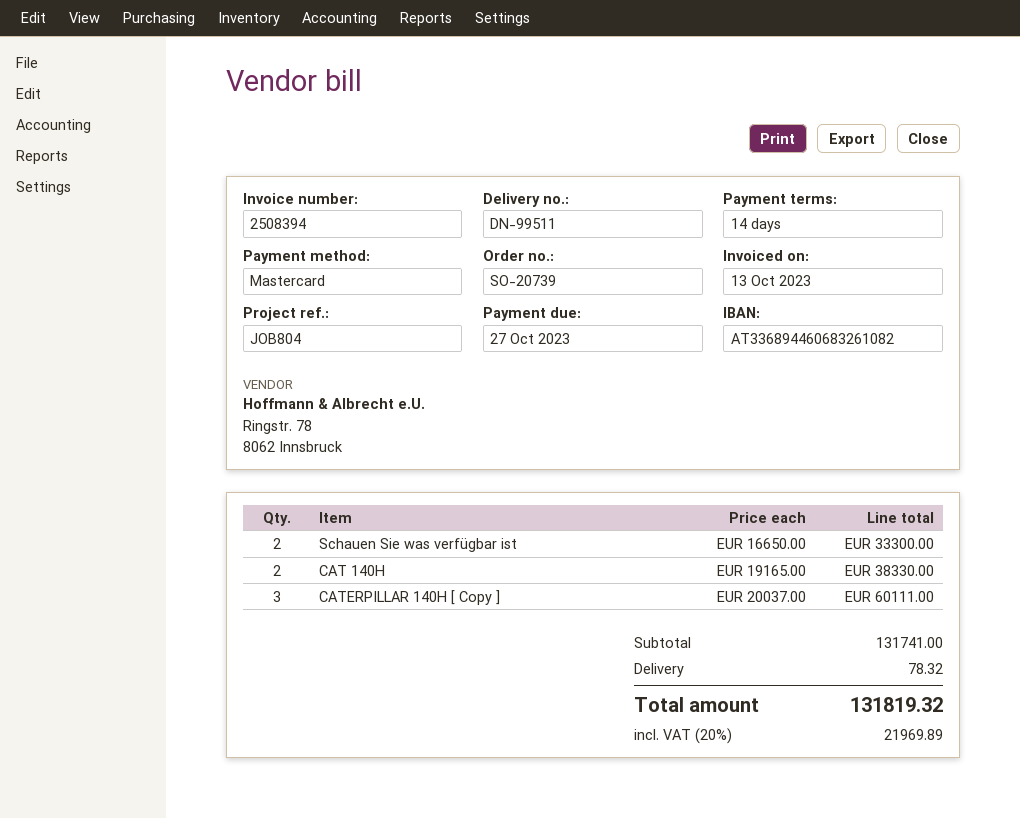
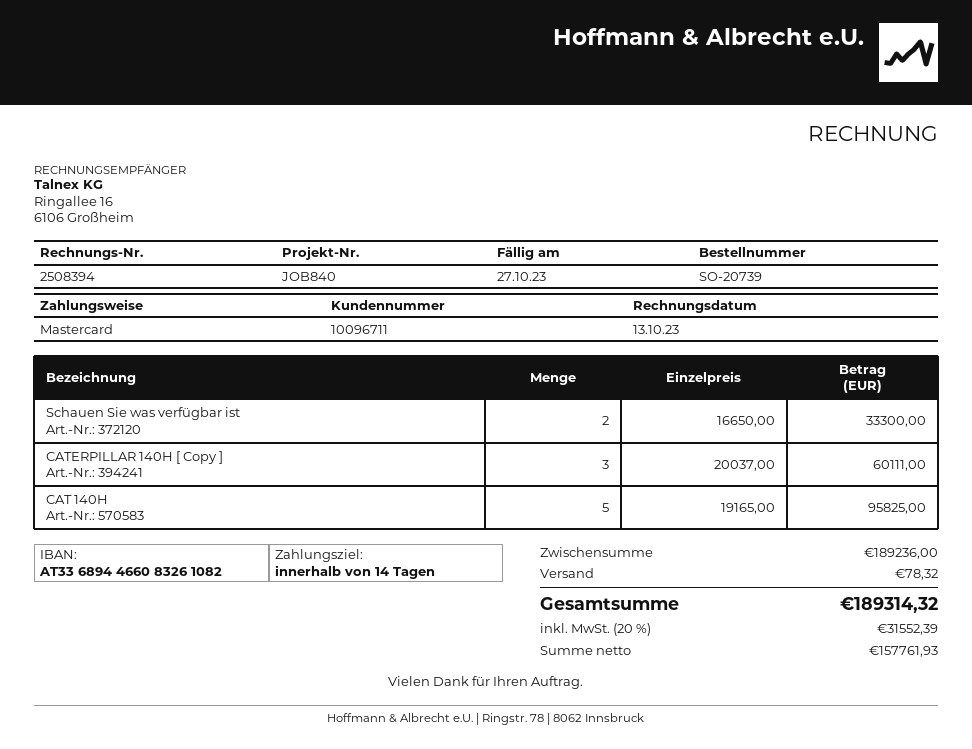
reference: JOB804 -> JOB840
bank account: AT336894460683261082 -> AT336894466083261082
CAT 140H: 2 x 19165.00 = 38330.00 -> 5 x 19165.00 = 95825.00
subtotal: 131741.00 -> 189236.00
tax: 20% = 21969.89 -> 20% = 31552.39
total: 131819.32 -> 189314.32

